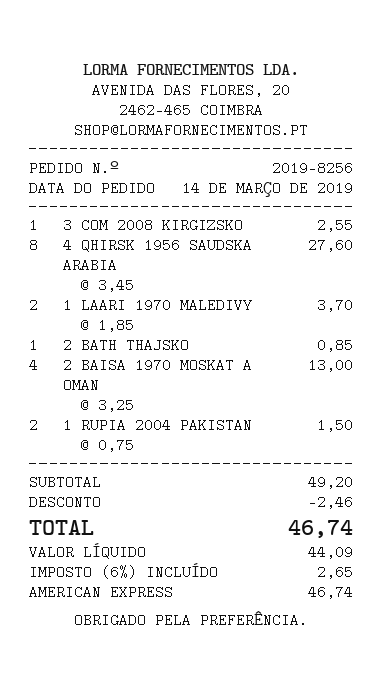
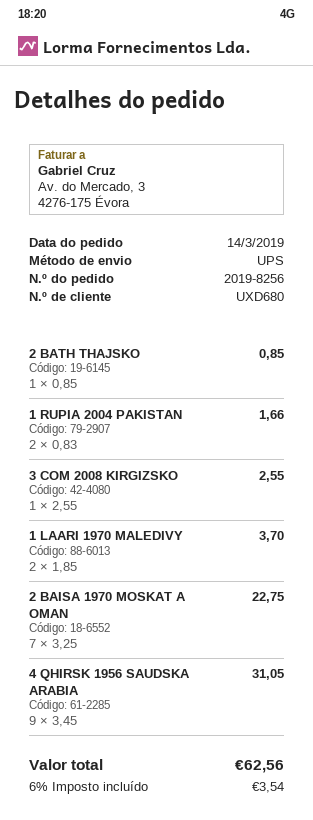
4 QHIRSK 1956 SAUDSKA ARABIA: 8 x 3.45 = 27.60 -> 9 x 3.45 = 31.05
2 BAISA 1970 MOSKAT A OMAN: 4 x 3.25 = 13.00 -> 7 x 3.25 = 22.75
1 RUPIA 2004 PAKISTAN: 2 x 0.75 = 1.50 -> 2 x 0.83 = 1.66
discount: 2.46 -> none
tax: 6% = 2.65 -> 6% = 3.54
total: 46.74 -> 62.56

